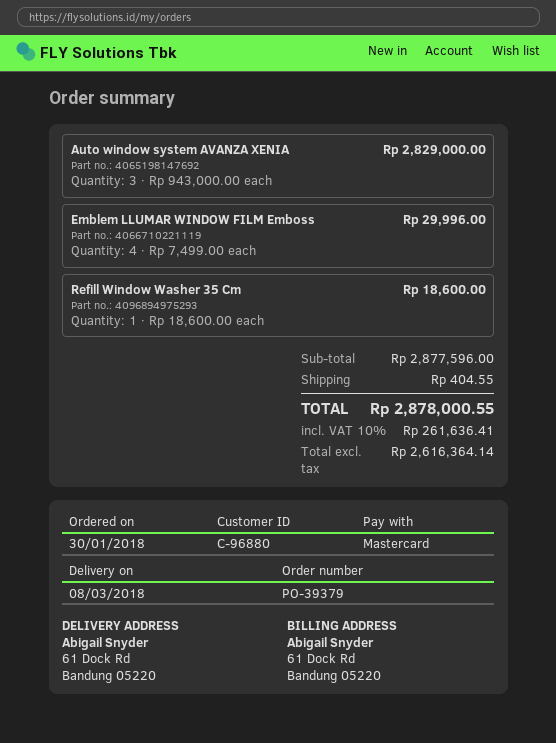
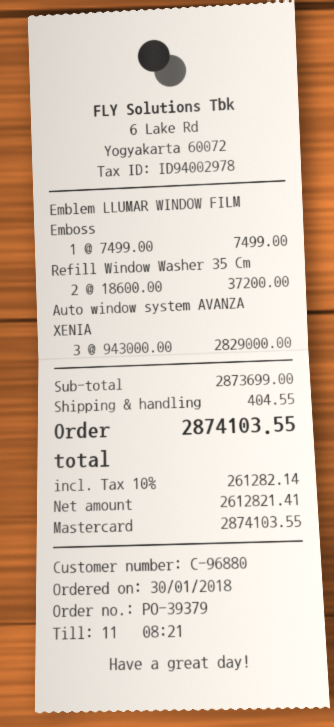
Emblem LLUMAR WINDOW FILM Emboss: 4 x 7499.00 = 29996.00 -> 1 x 7499.00 = 7499.00
Refill Window Washer 35 Cm: 1 x 18600.00 = 18600.00 -> 2 x 18600.00 = 37200.00
subtotal: 2877596.00 -> 2873699.00
net: 2616364.14 -> 2612821.41
tax: 10% = 261636.41 -> 10% = 261282.14
total: 2878000.55 -> 2874103.55

